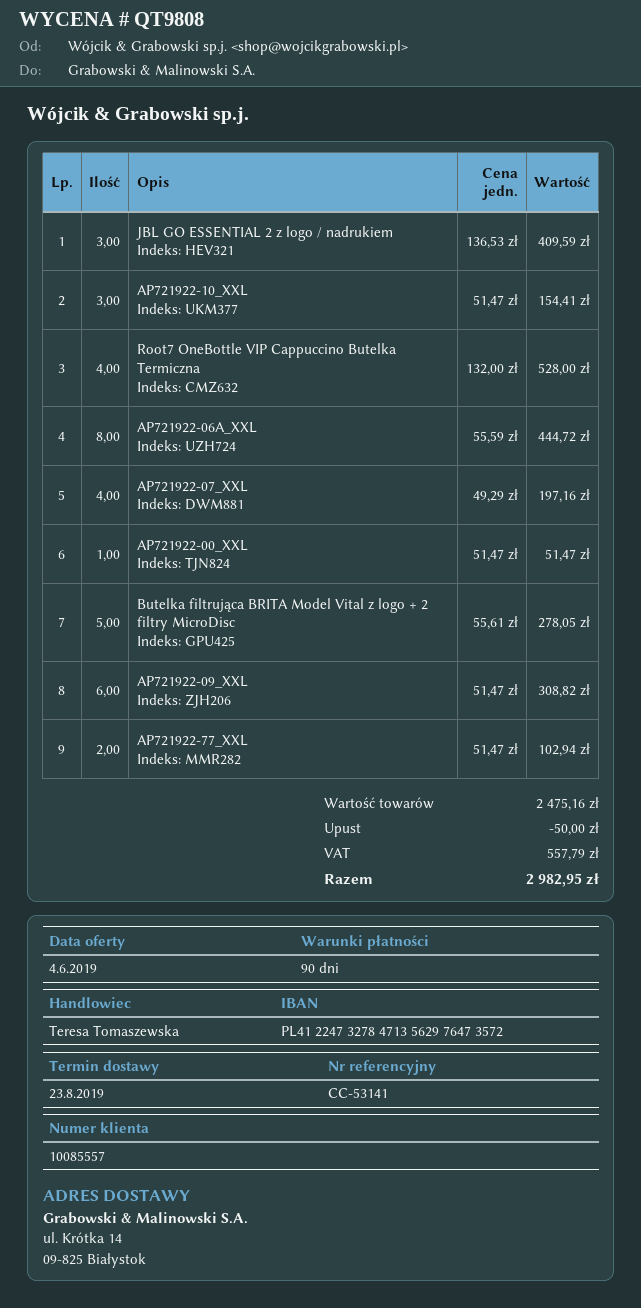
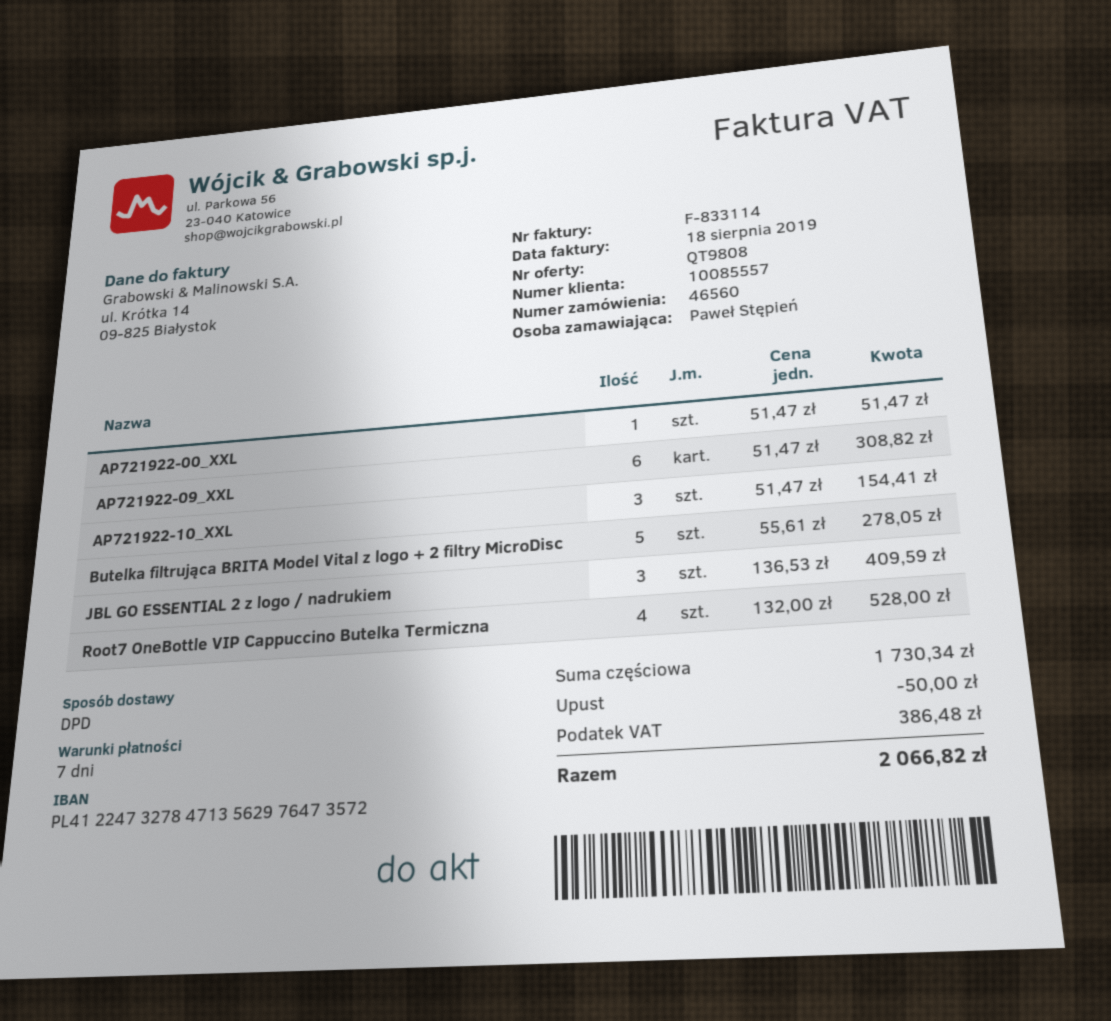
payment terms: 90 days -> 7 days
AP721922-06A_XXL: 8 x 55.59 = 444.72 -> none
AP721922-07_XXL: 4 x 49.29 = 197.16 -> none
AP721922-77_XXL: 2 x 51.47 = 102.94 -> none
subtotal: 2475.16 -> 1730.34
tax: 557.79 -> 386.48
total: 2982.95 -> 2066.82

